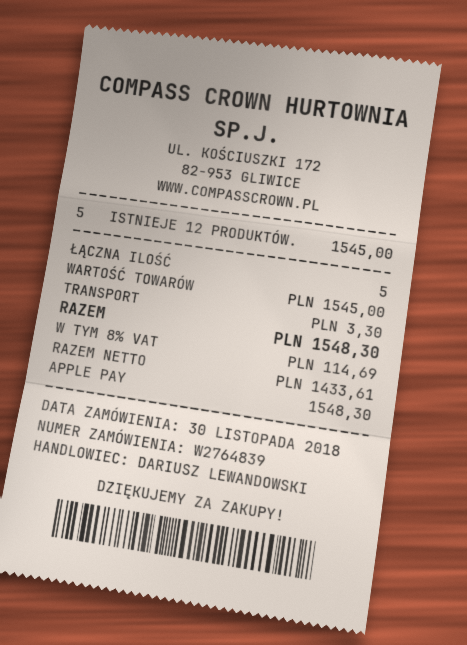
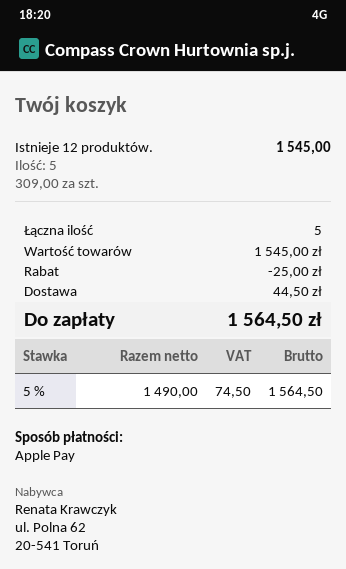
discount: none -> 25.00
shipping: 3.30 -> 44.50
net: 1433.61 -> 1490.00
tax: 8% = 114.69 -> 5% = 74.50
total: 1548.30 -> 1564.50

